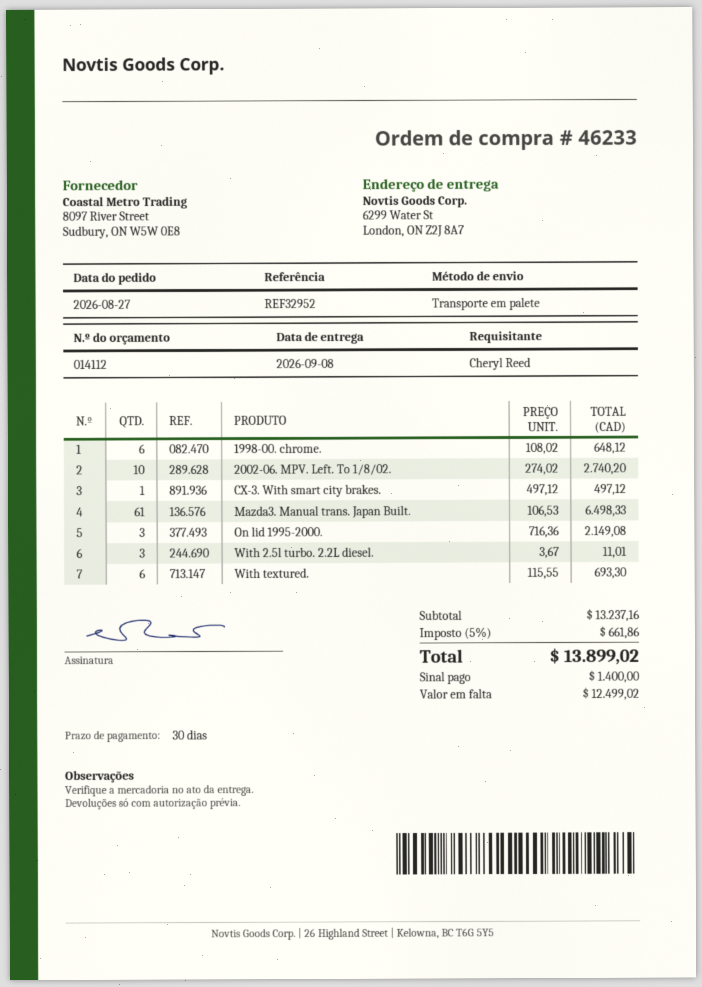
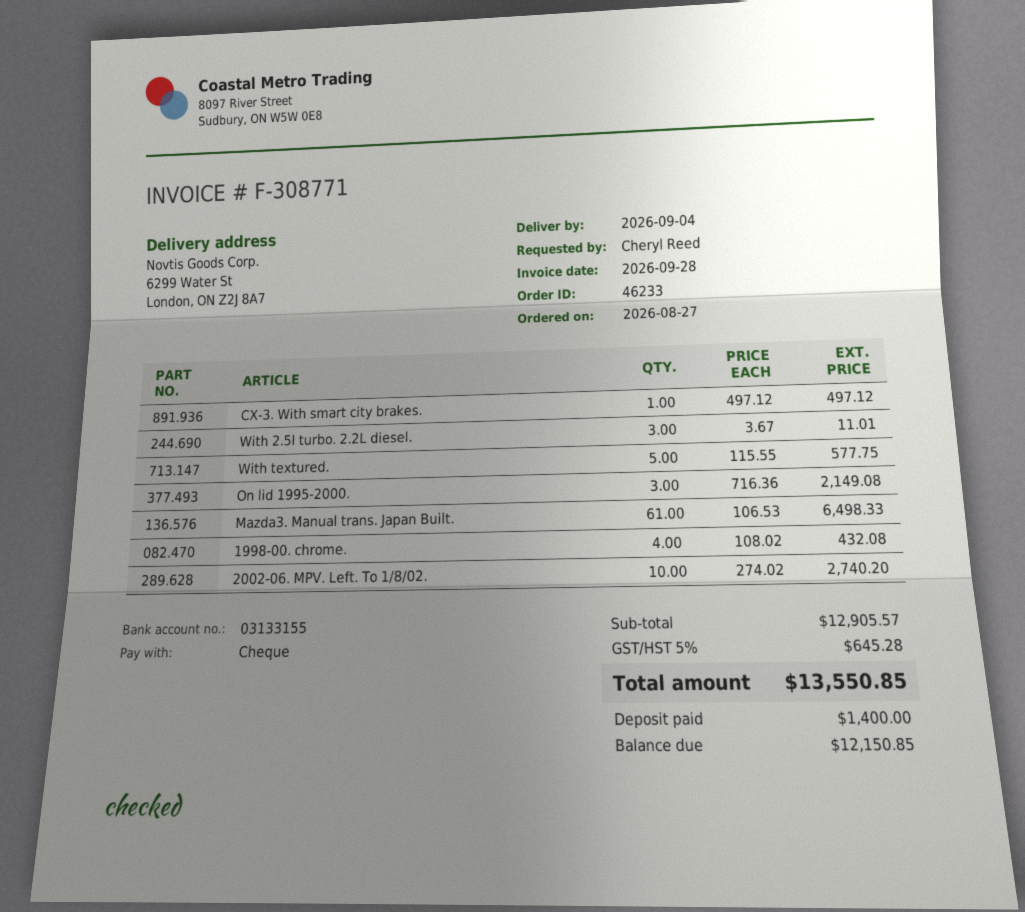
delivery date: 2026-09-08 -> 2026-09-04
1998-00. chrome.: 6 x 108.02 = 648.12 -> 4 x 108.02 = 432.08
With textured.: 6 x 115.55 = 693.30 -> 5 x 115.55 = 577.75
subtotal: 13237.16 -> 12905.57
tax: 5% = 661.86 -> 5% = 645.28
total: 13899.02 -> 13550.85
balance: 12499.02 -> 12150.85

